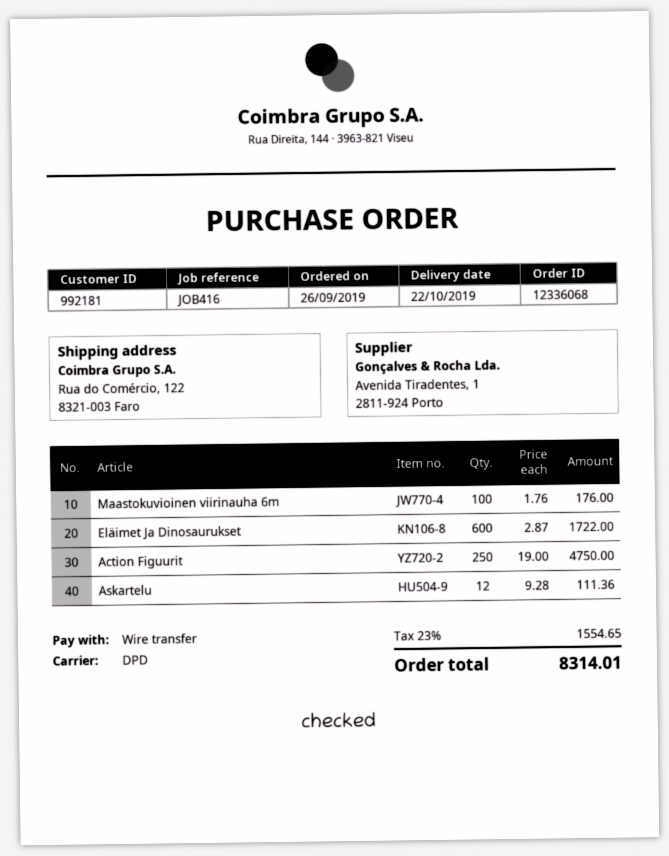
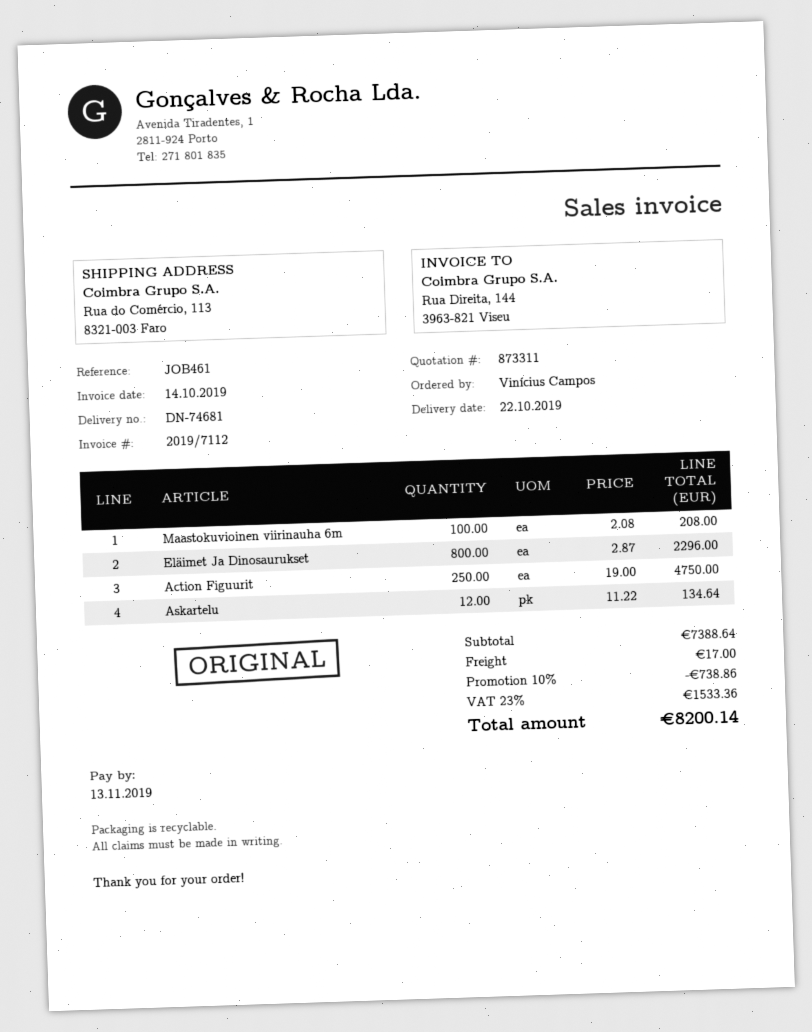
reference: JOB416 -> JOB461
ship to: Rua do Comércio, 122, 8321-003 Faro -> Rua do Comércio, 113, 8321-003 Faro
Maastokuvioinen viirinauha 6m: 100 x 1.76 = 176.00 -> 100 x 2.08 = 208.00
Eläimet Ja Dinosaurukset: 600 x 2.87 = 1722.00 -> 800 x 2.87 = 2296.00
Askartelu: 12 x 9.28 = 111.36 -> 12 x 11.22 = 134.64
discount: none -> 10% = 738.86
shipping: none -> 17.00
tax: 23% = 1554.65 -> 23% = 1533.36
total: 8314.01 -> 8200.14

